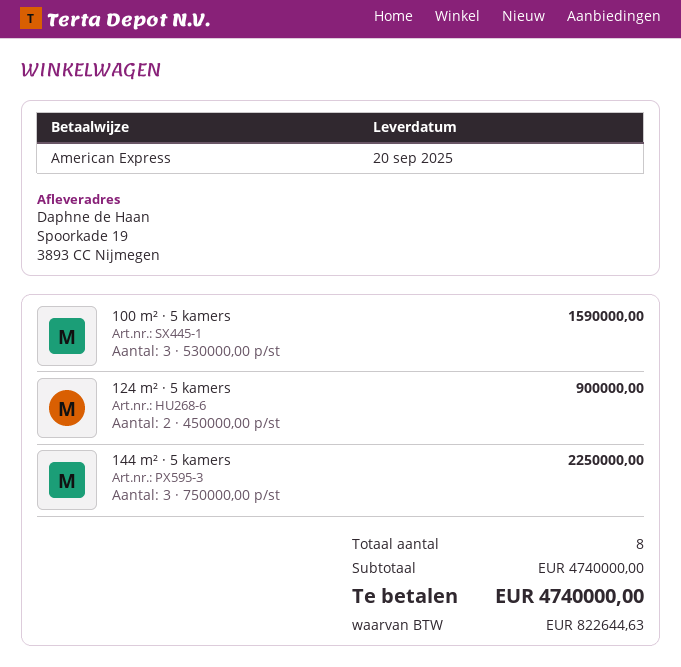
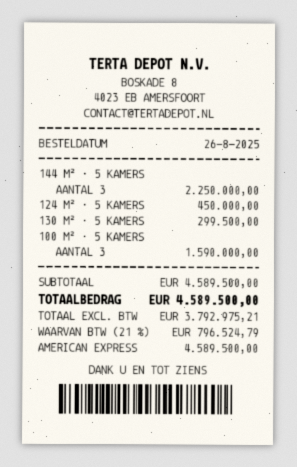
124 m² · 5 kamers: 2 for 900000.00 -> 1 for 450000.00
130 M² · 5 KAMERS: none -> 1 for 299500.00
subtotal: 4740000.00 -> 4589500.00
tax: 822644.63 -> 796524.79
total: 4740000.00 -> 4589500.00

